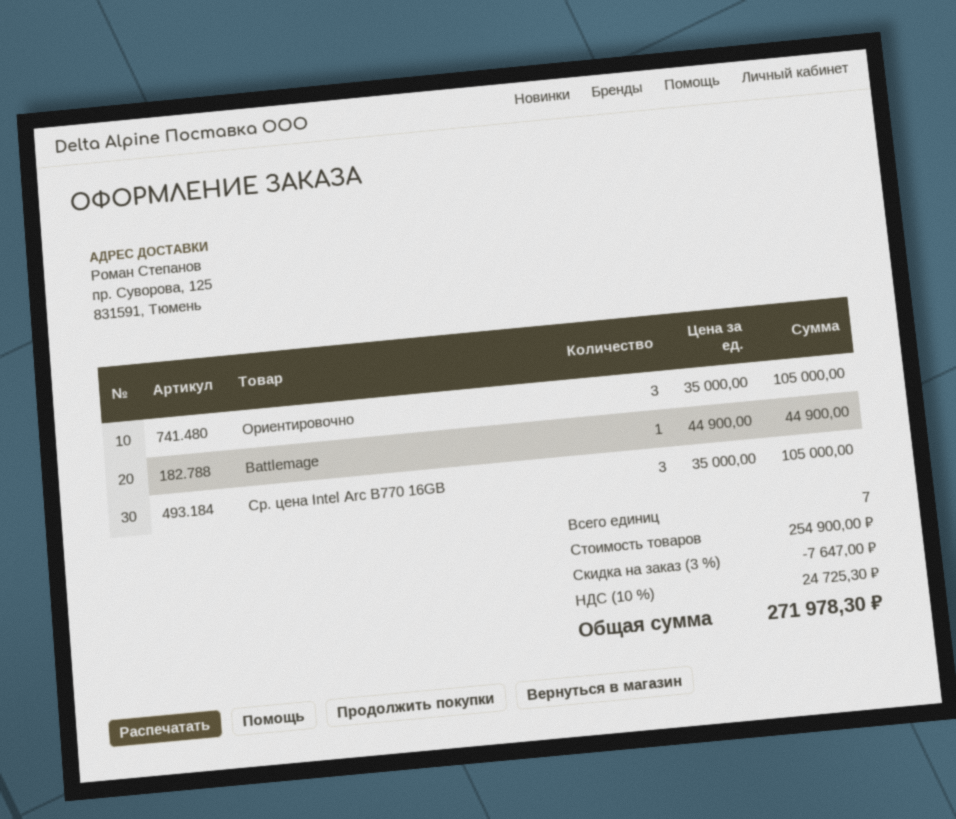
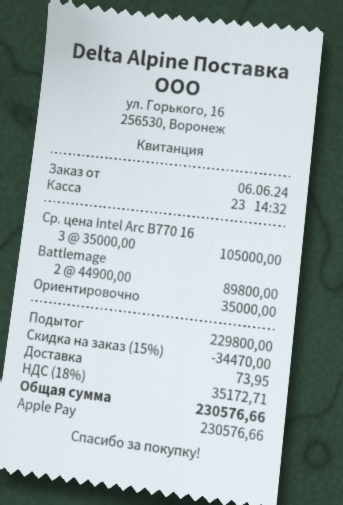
Ориентировочно: 3 x 35000.00 = 105000.00 -> 1 x 35000.00 = 35000.00
Battlemage: 1 x 44900.00 = 44900.00 -> 2 x 44900.00 = 89800.00
subtotal: 254900.00 -> 229800.00
discount: 3% = 7647.00 -> 15% = 34470.00
shipping: none -> 73.95
tax: 10% = 24725.30 -> 18% = 35172.71
total: 271978.30 -> 230576.66

